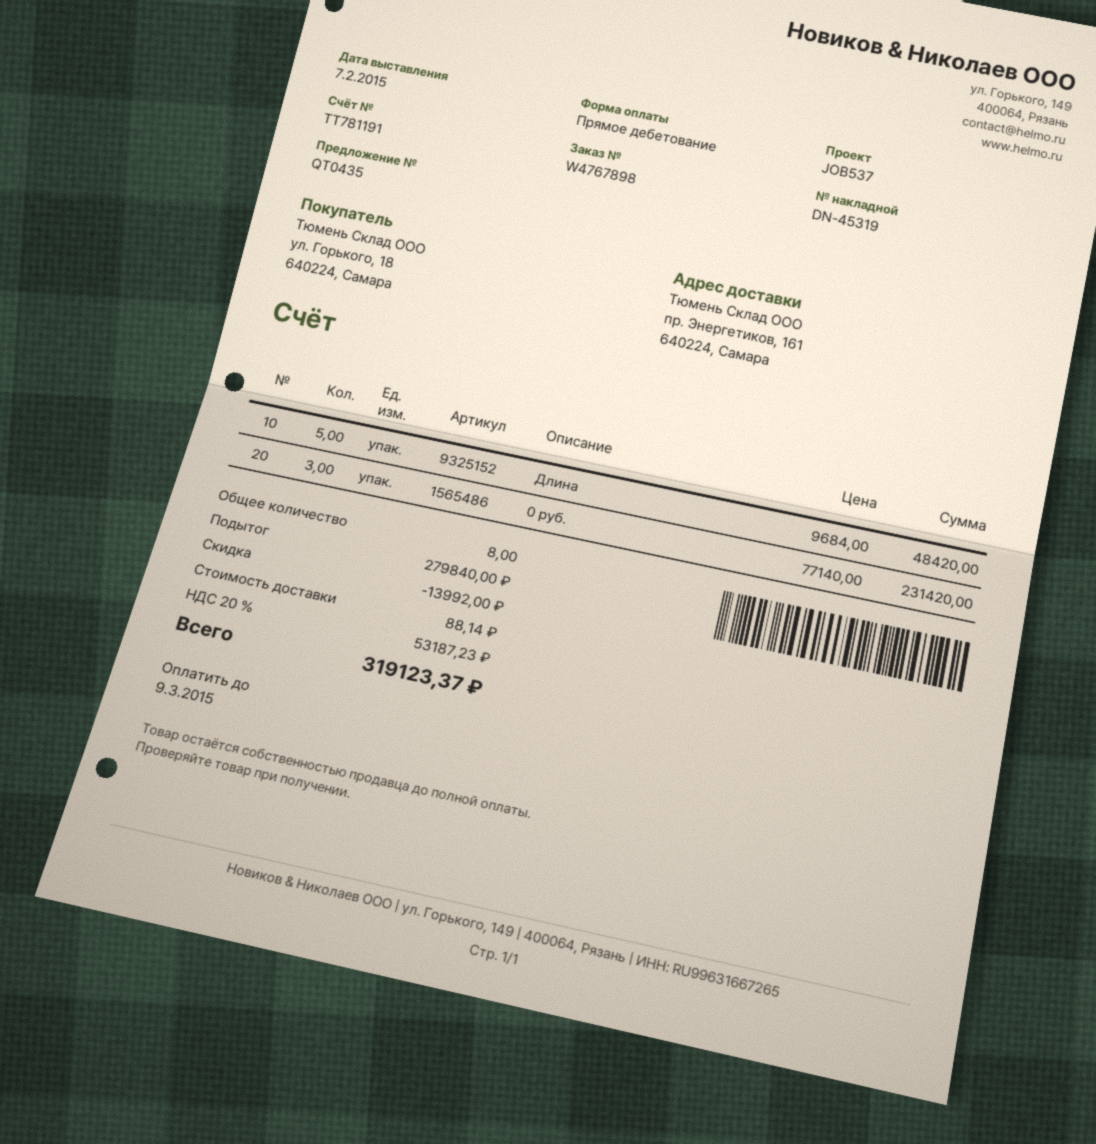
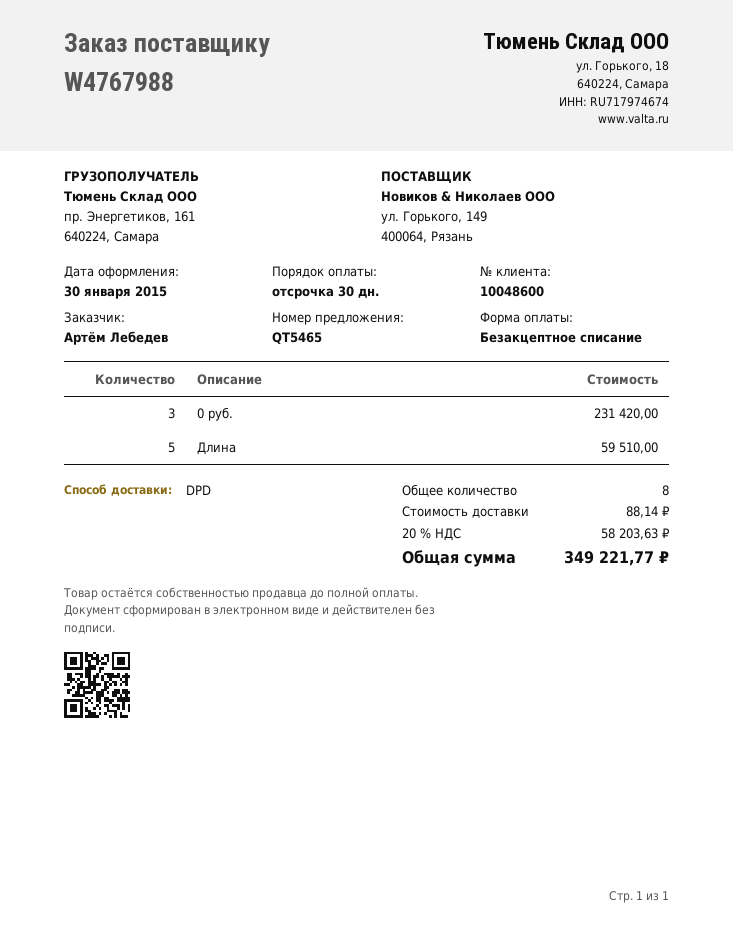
quote number: QT0435 -> QT5465
order number: W4767898 -> W4767988
Длина: 5 for 48420.00 -> 5 for 59510.00
discount: 13992.00 -> none
tax: 20% = 53187.23 -> 20% = 58203.63
total: 319123.37 -> 349221.77

